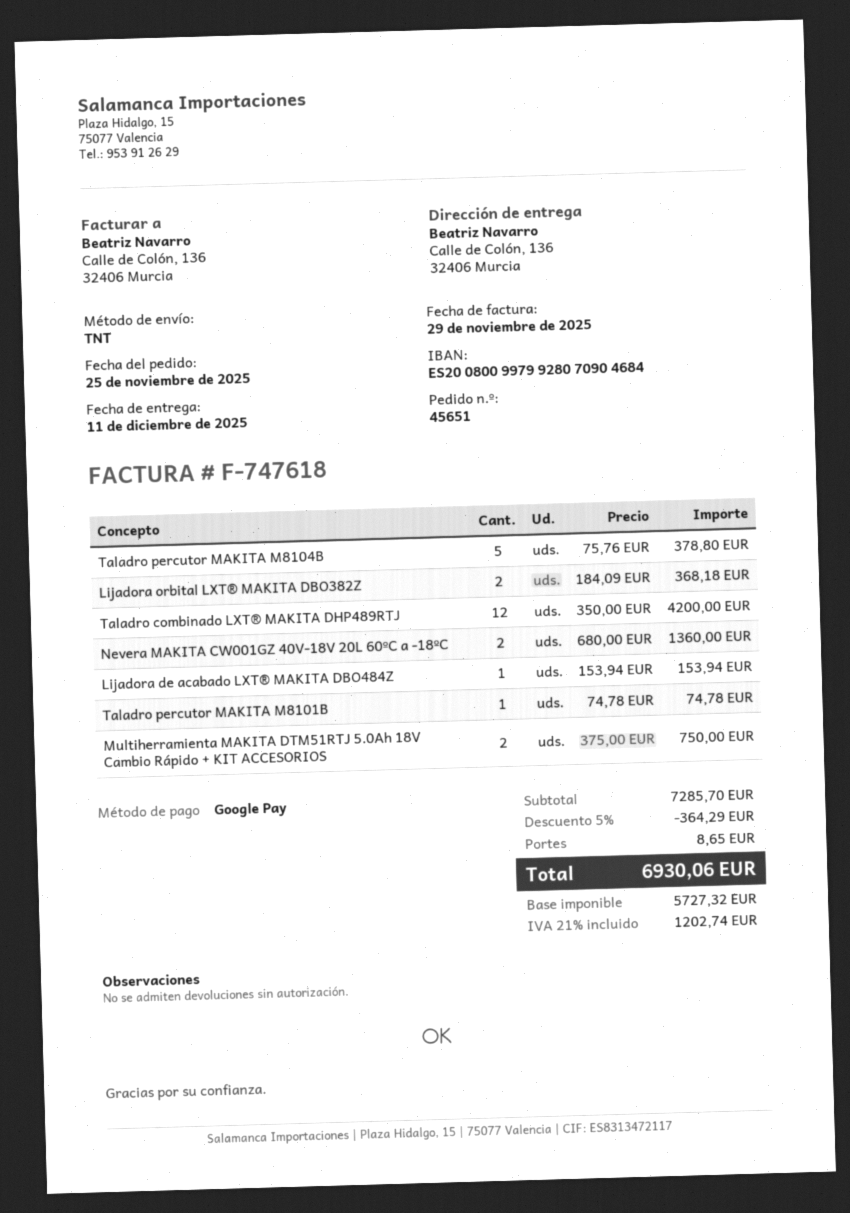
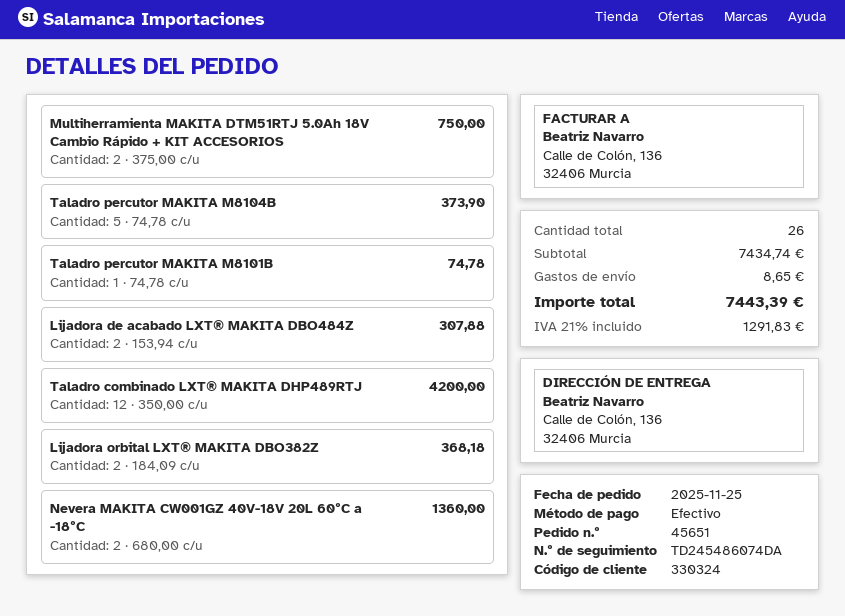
payment method: Google Pay -> cash
Taladro percutor MAKITA M8104B: 5 x 75.76 = 378.80 -> 5 x 74.78 = 373.90
Lijadora de acabado LXT® MAKITA DBO484Z: 1 x 153.94 = 153.94 -> 2 x 153.94 = 307.88
subtotal: 7285.70 -> 7434.74
discount: 5% = 364.29 -> none
tax: 21% = 1202.74 -> 21% = 1291.83
total: 6930.06 -> 7443.39

